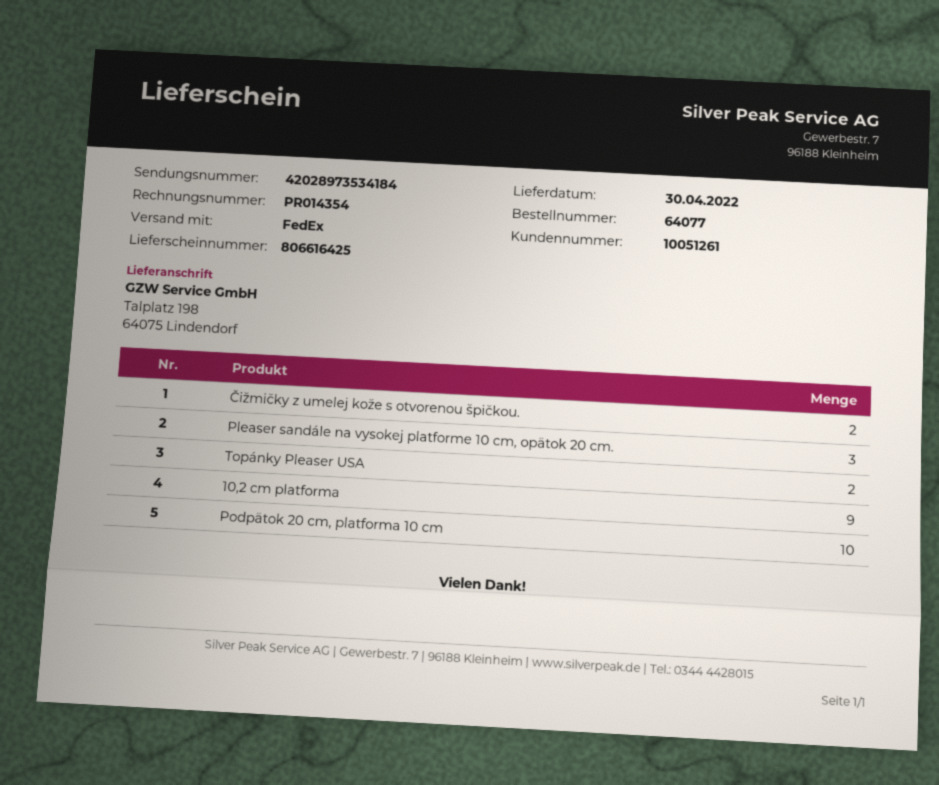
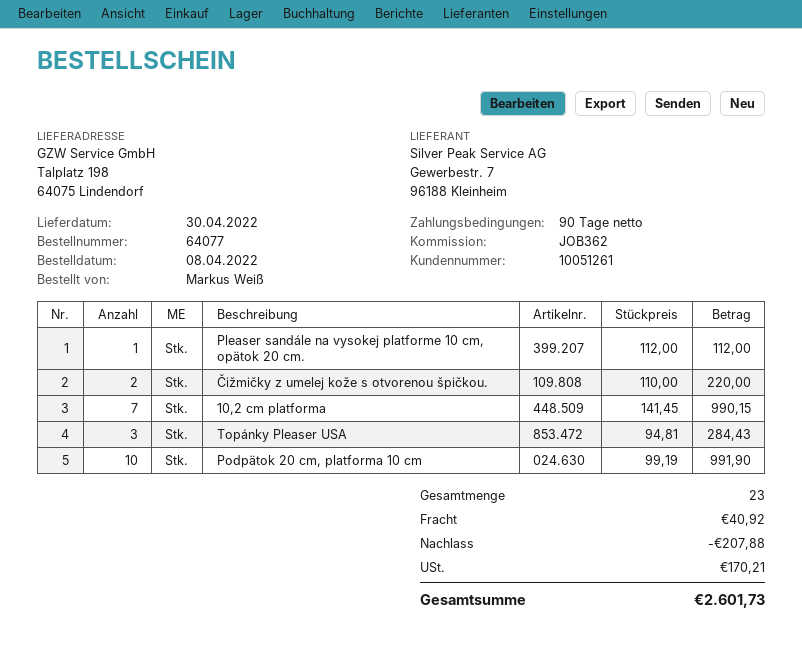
Pleaser sandále na vysokej platforme 10 cm, opätok 20 cm.: 3 -> 1
Topánky Pleaser USA: 2 -> 3
10,2 cm platforma: 9 -> 7

